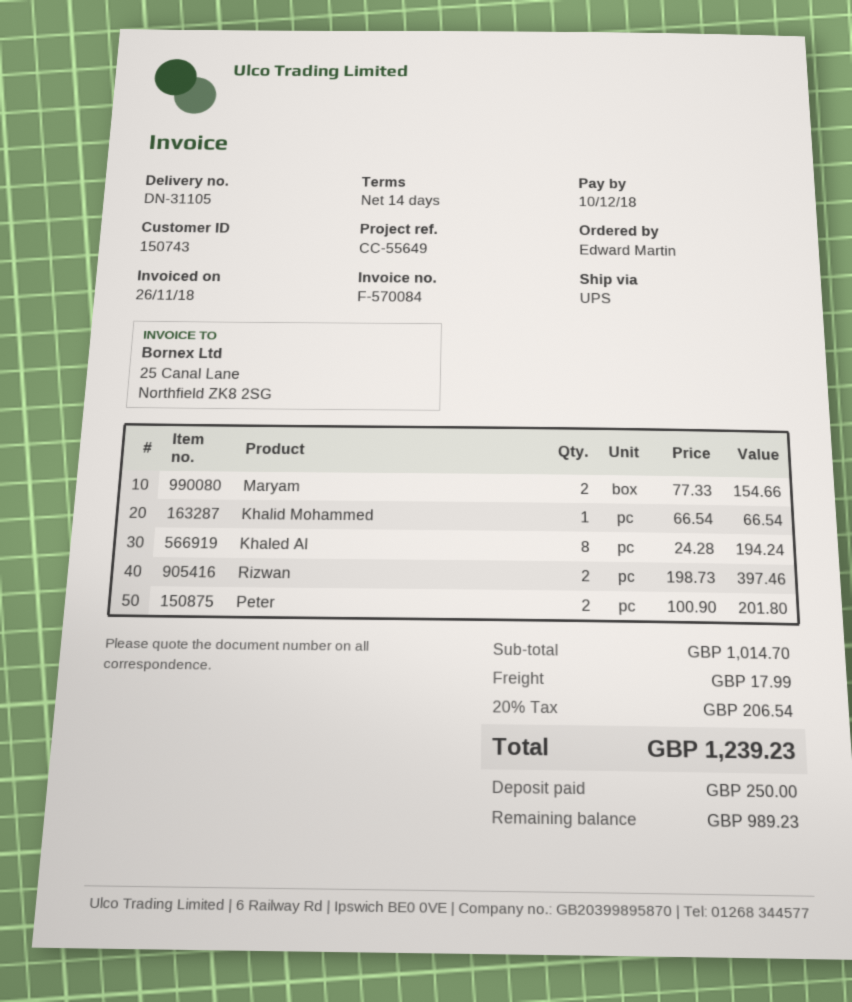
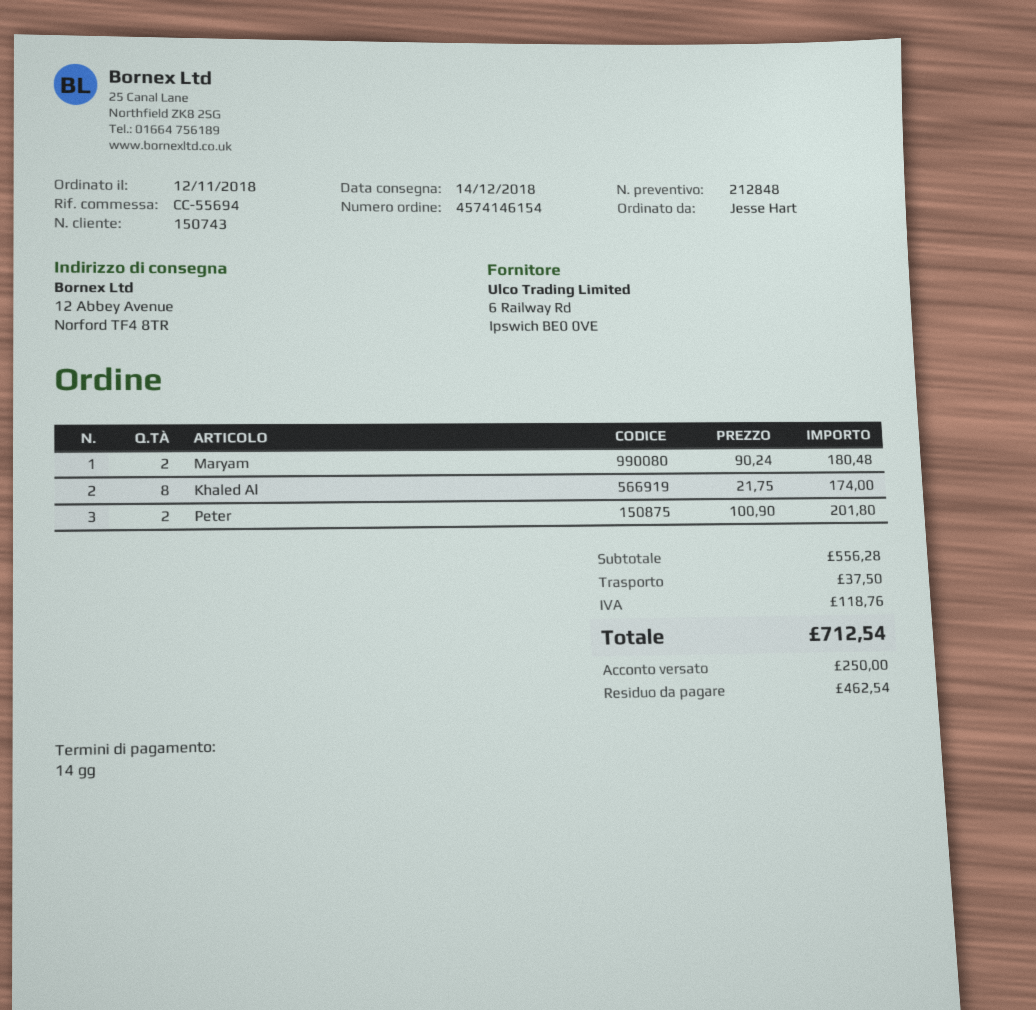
reference: CC-55649 -> CC-55694
ordered by: Edward Martin -> Jesse Hart
Maryam: 2 x 77.33 = 154.66 -> 2 x 90.24 = 180.48
Khalid Mohammed: 1 x 66.54 = 66.54 -> none
Khaled Al: 8 x 24.28 = 194.24 -> 8 x 21.75 = 174.00
Rizwan: 2 x 198.73 = 397.46 -> none
subtotal: 1014.70 -> 556.28
shipping: 17.99 -> 37.50
tax: 206.54 -> 118.76
total: 1239.23 -> 712.54
balance: 989.23 -> 462.54

